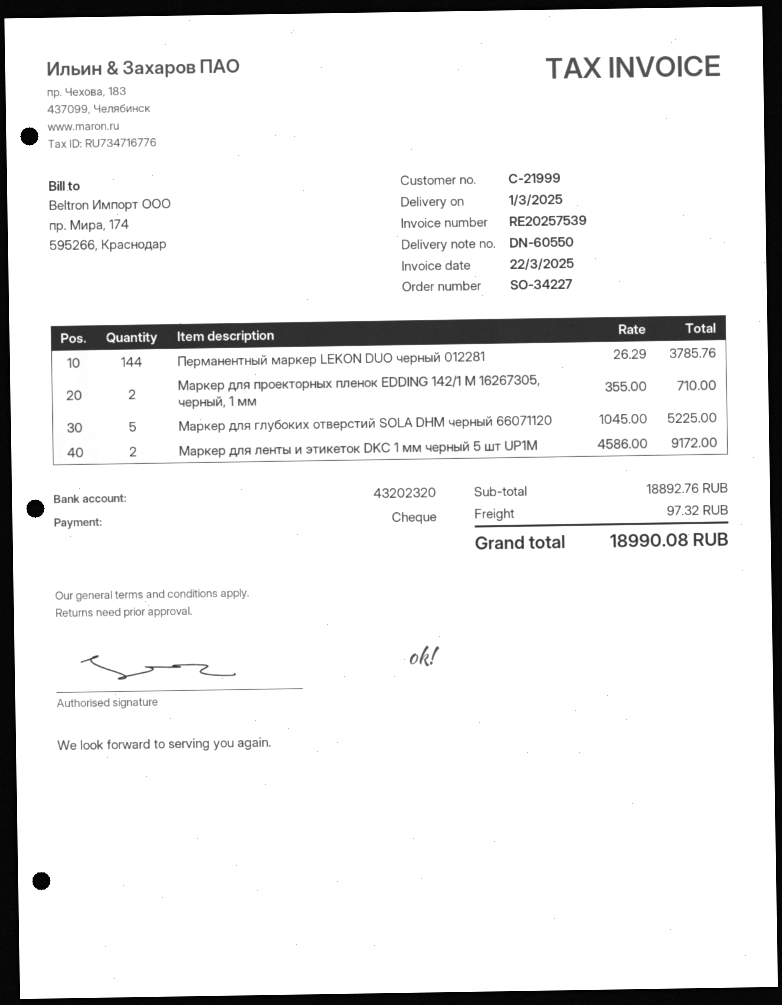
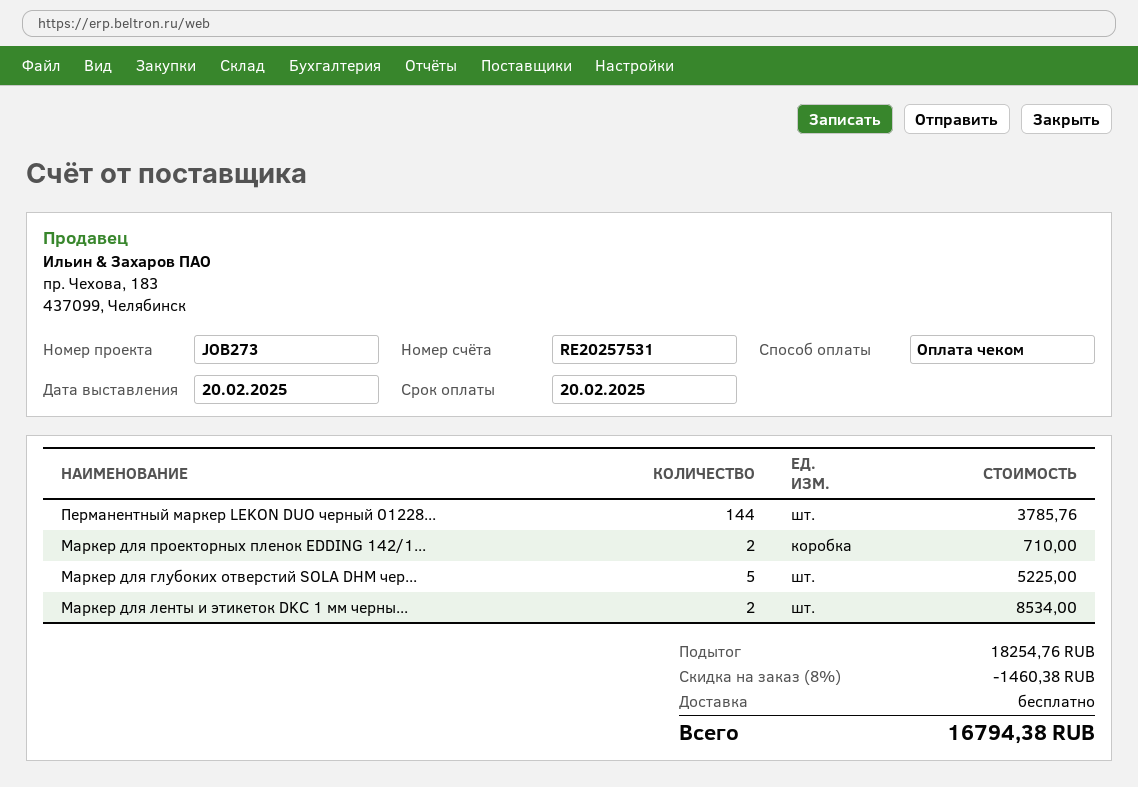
invoice number: RE20257539 -> RE20257531
invoice date: 2025-03-22 -> 2025-02-20
Маркер для ленты и этикеток DKC 1 мм черный 5 шт UP1M: 2 for 9172.00 -> 2 for 8534.00
subtotal: 18892.76 -> 18254.76
discount: none -> 8% = 1460.38
shipping: 97.32 -> 0.00
total: 18990.08 -> 16794.38

